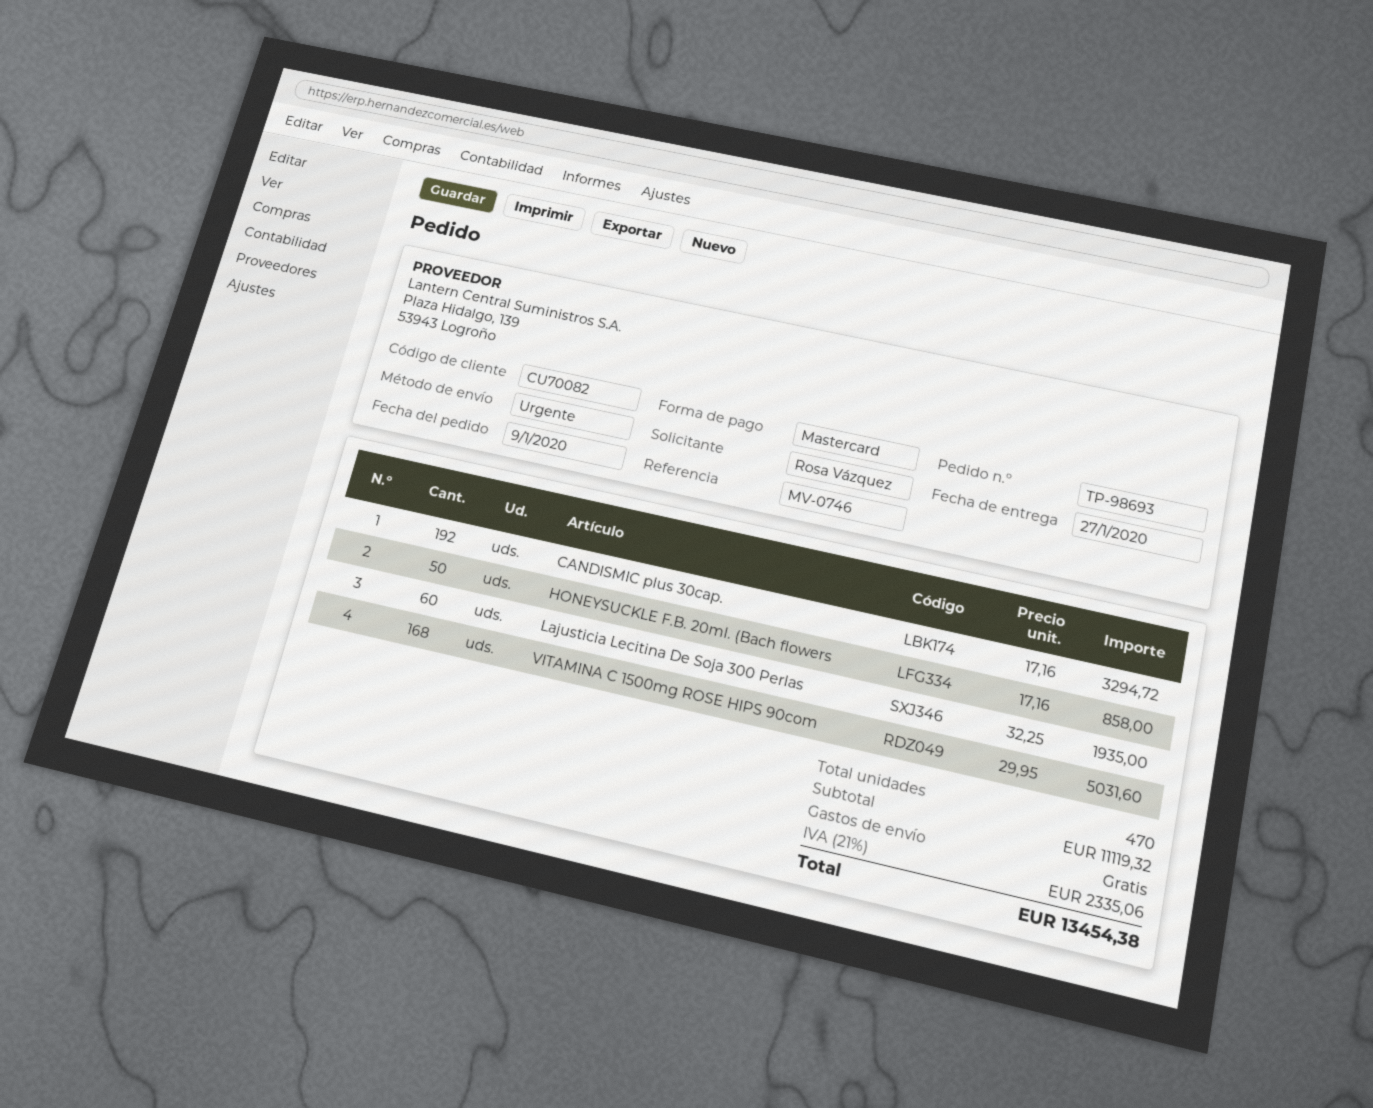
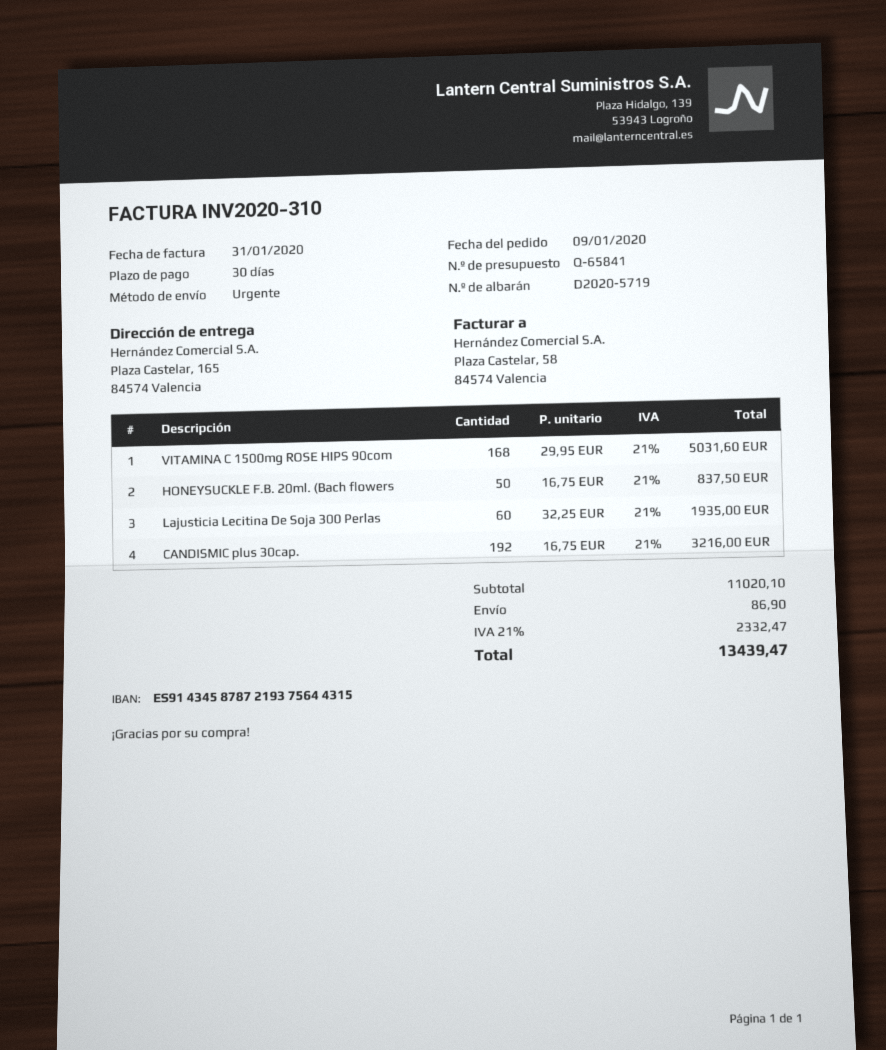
CANDISMIC plus 30cap.: 192 x 17.16 = 3294.72 -> 192 x 16.75 = 3216.00
HONEYSUCKLE F.B. 20ml. (Bach flowers: 50 x 17.16 = 858.00 -> 50 x 16.75 = 837.50
subtotal: 11119.32 -> 11020.10
shipping: 0.00 -> 86.90
tax: 21% = 2335.06 -> 21% = 2332.47
total: 13454.38 -> 13439.47

